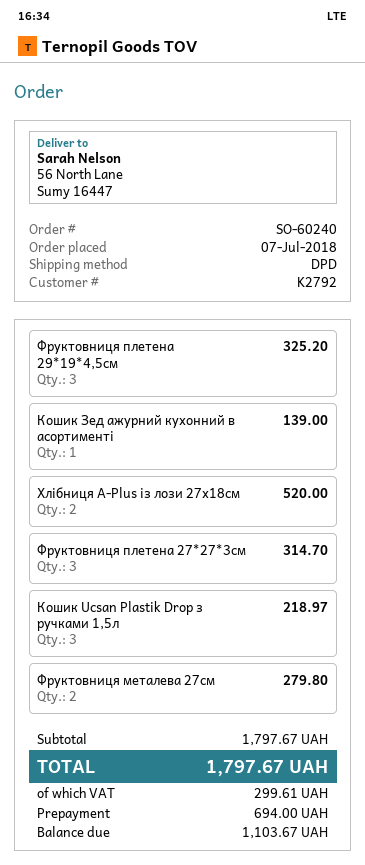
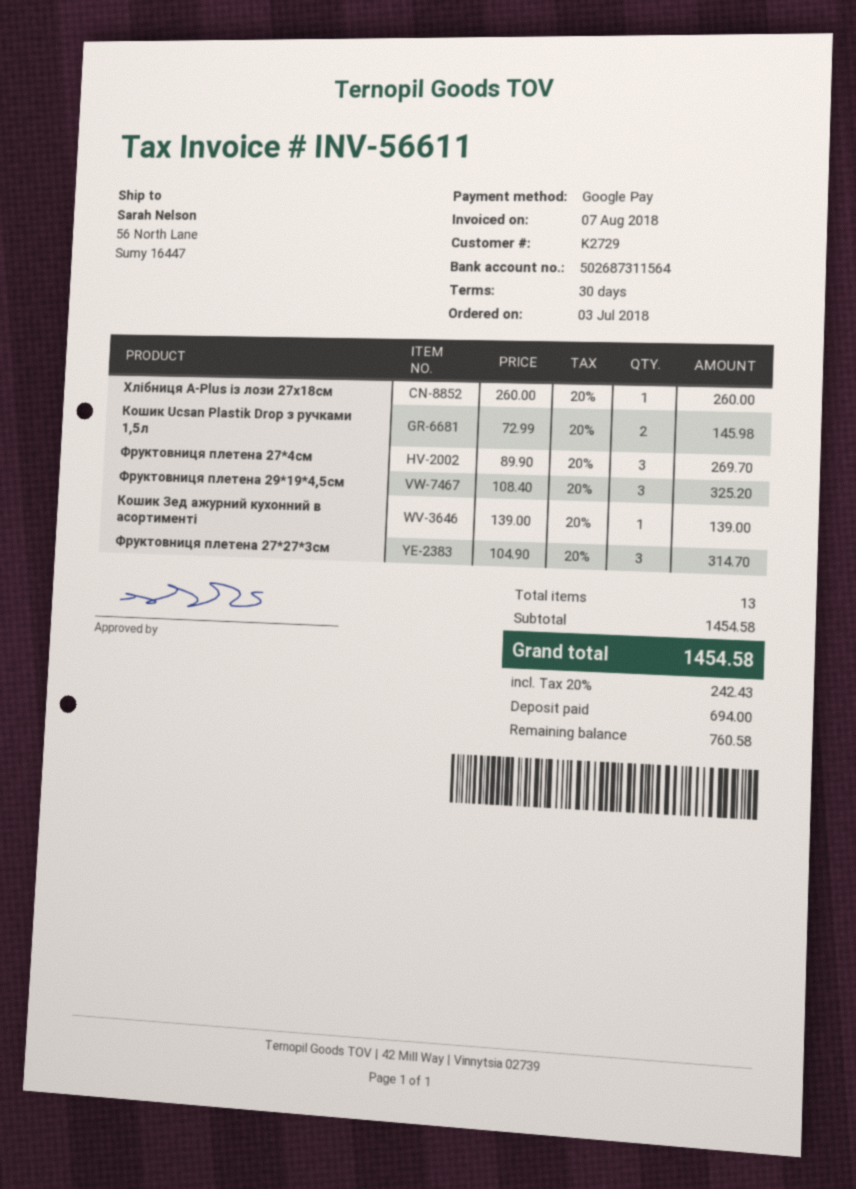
order date: 2018-07-07 -> 2018-07-03
customer number: K2792 -> K2729
Хлібниця A-Plus із лози 27х18см: 2 for 520.00 -> 1 for 260.00
Кошик Ucsan Plastik Drop з ручками 1,5л: 3 for 218.97 -> 2 for 145.98
Фруктовниця металева 27см: 2 for 279.80 -> none
Фруктовниця плетена 27*4см: none -> 3 for 269.70
subtotal: 1797.67 -> 1454.58
tax: 299.61 -> 242.43
total: 1797.67 -> 1454.58
balance: 1103.67 -> 760.58

